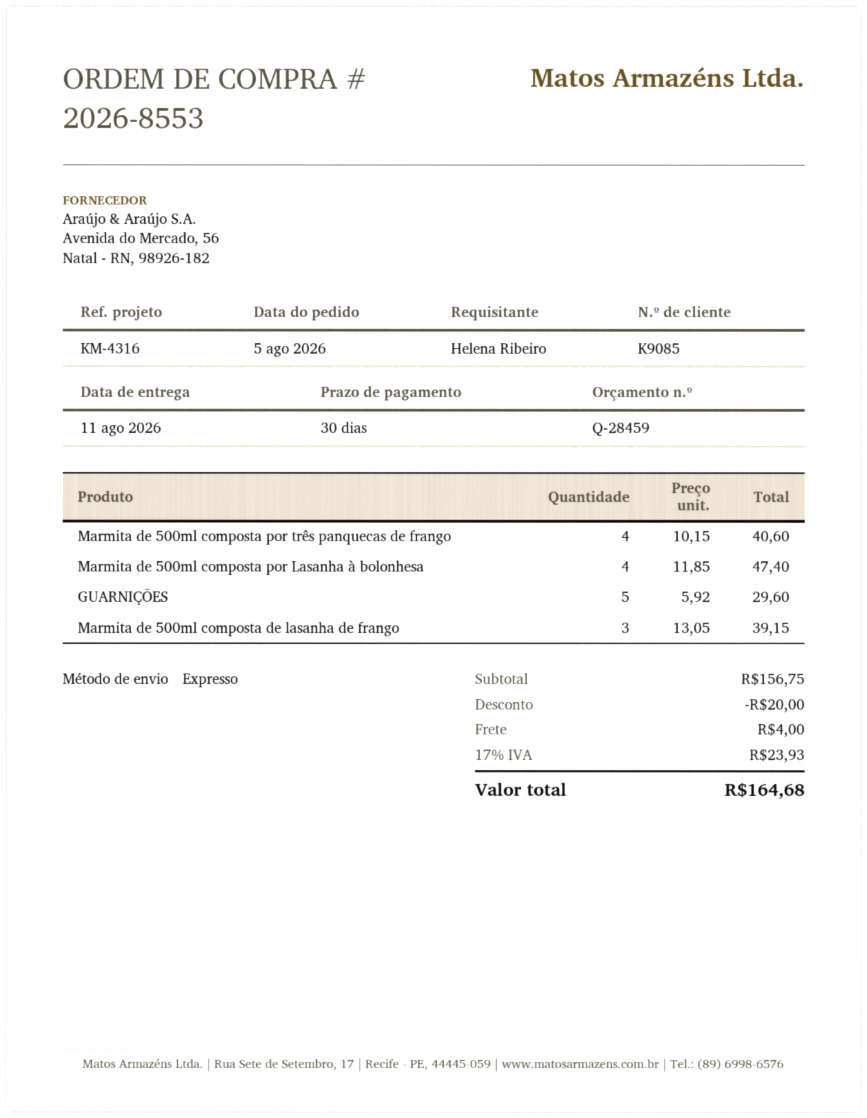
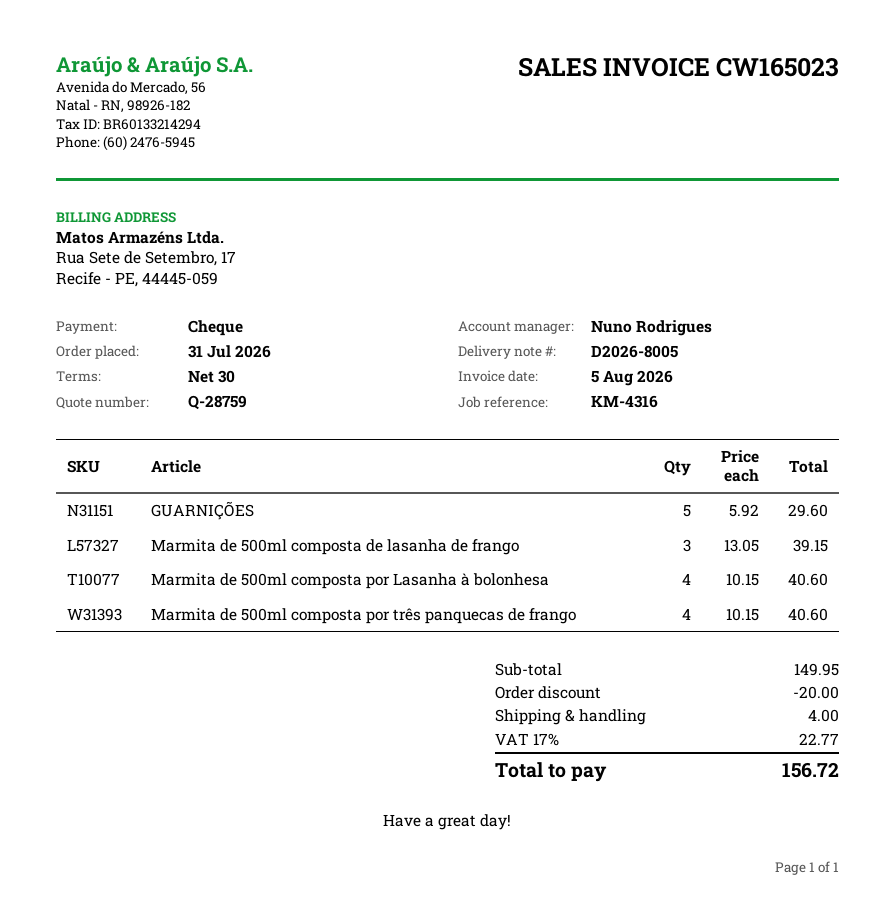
quote number: Q-28459 -> Q-28759
order date: 2026-08-05 -> 2026-07-31
Marmita de 500ml composta por Lasanha à bolonhesa: 4 x 11.85 = 47.40 -> 4 x 10.15 = 40.60
subtotal: 156.75 -> 149.95
tax: 17% = 23.93 -> 17% = 22.77
total: 164.68 -> 156.72

